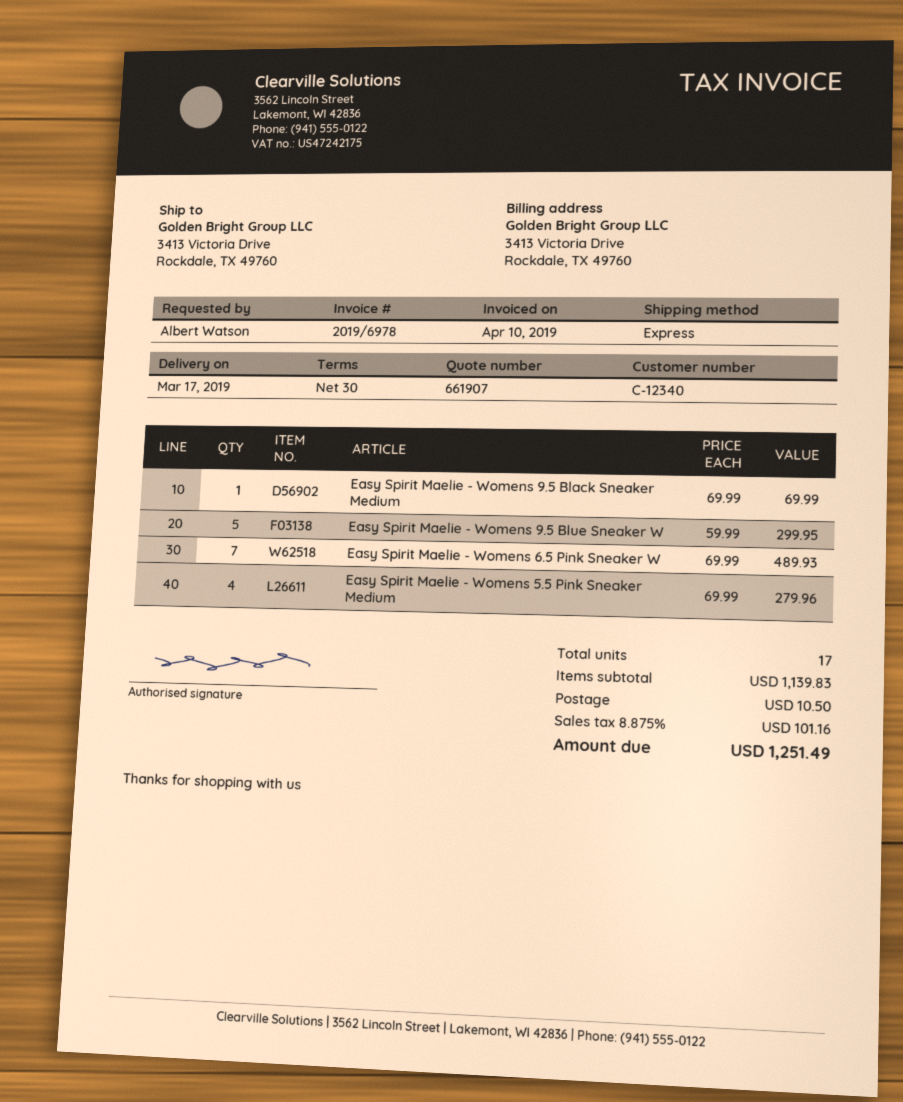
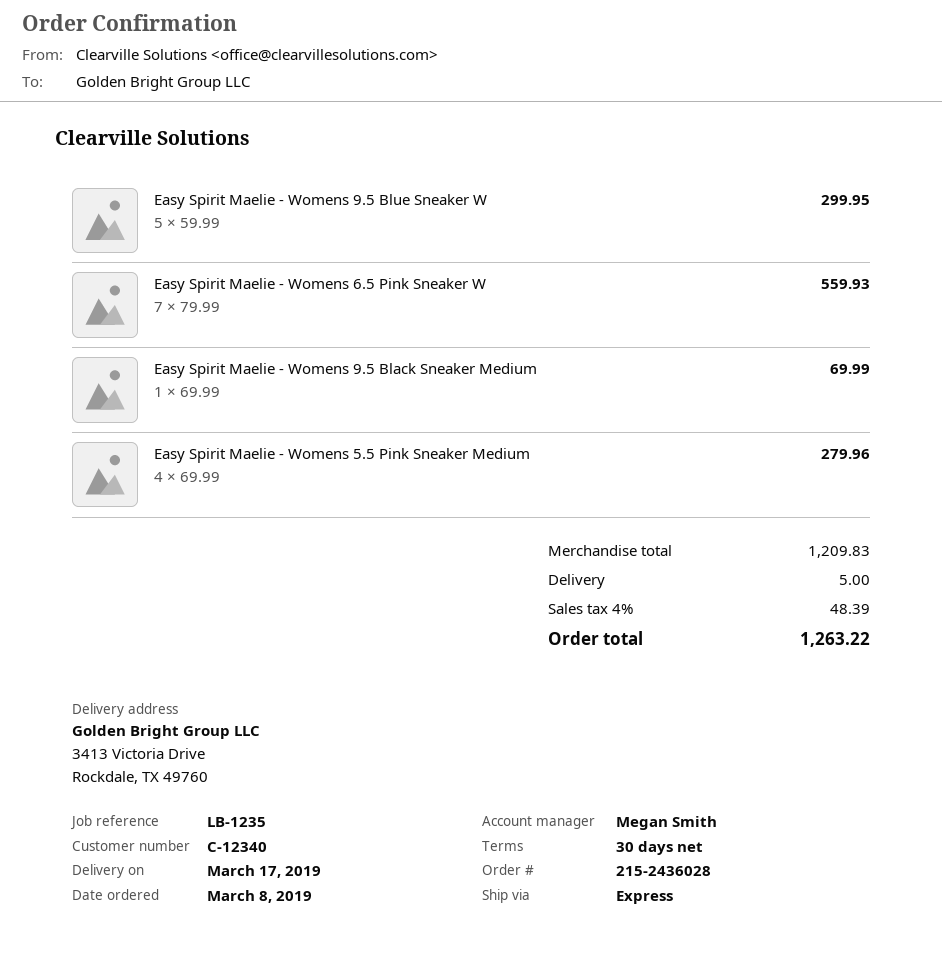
Easy Spirit Maelie - Womens 6.5 Pink Sneaker W: 7 x 69.99 = 489.93 -> 7 x 79.99 = 559.93
subtotal: 1139.83 -> 1209.83
shipping: 10.50 -> 5.00
tax: 8.875% = 101.16 -> 4% = 48.39
total: 1251.49 -> 1263.22

